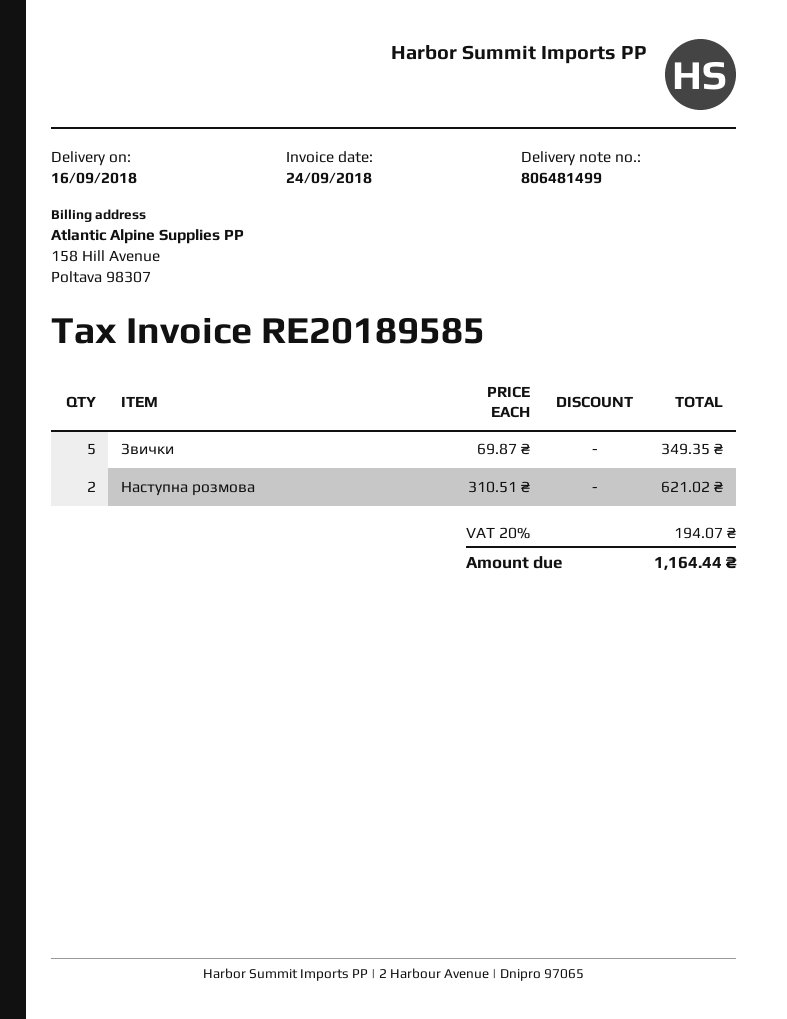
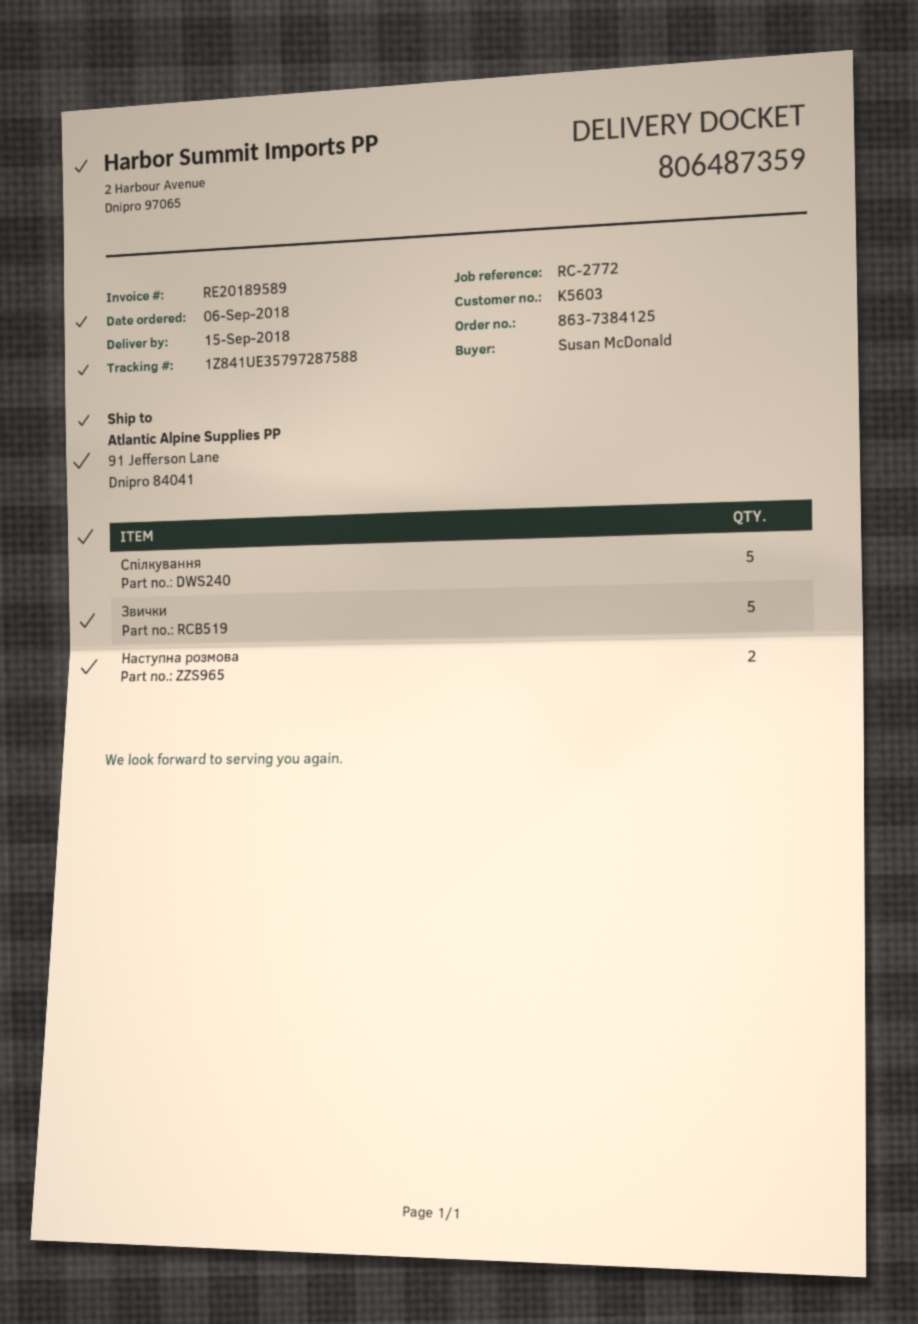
delivery note number: 806481499 -> 806487359
delivery date: 2018-09-16 -> 2018-09-15
invoice number: RE20189585 -> RE20189589
Спілкування: none -> 5

